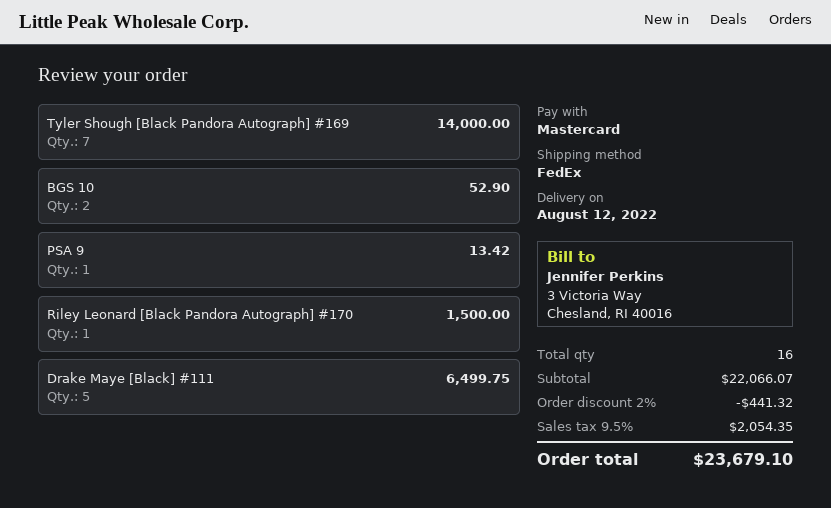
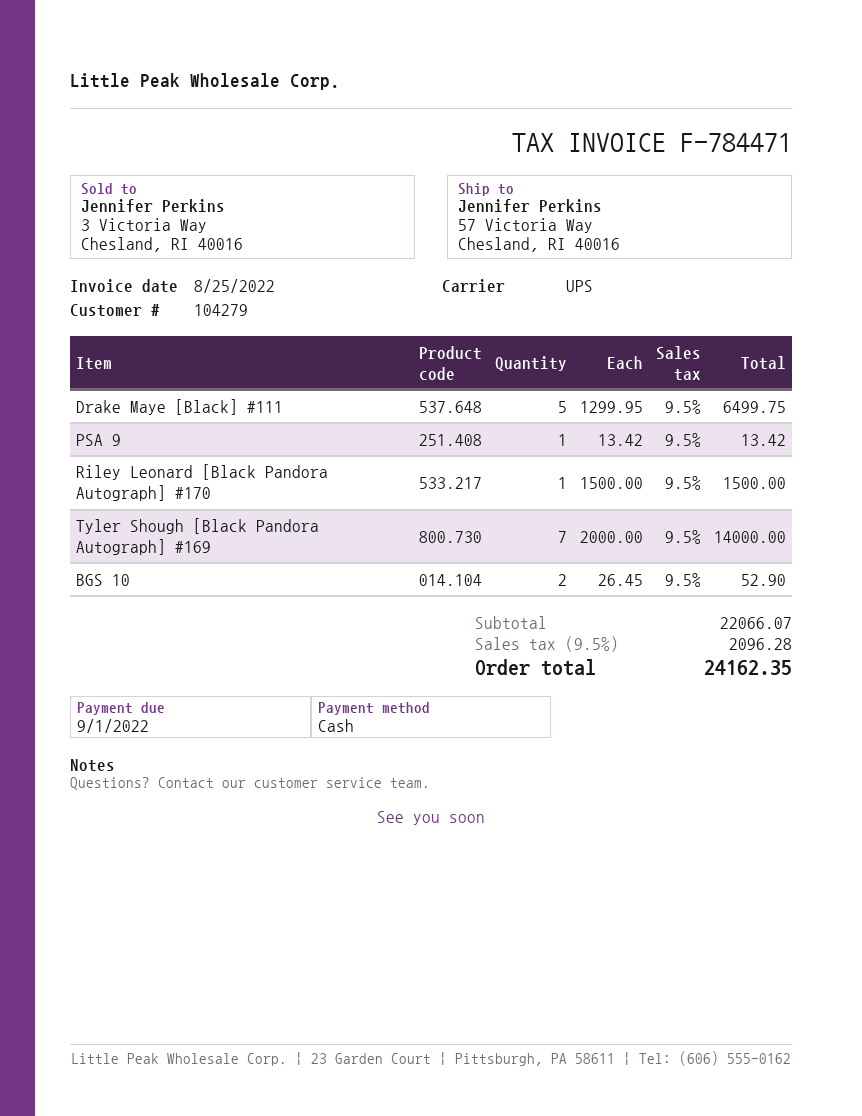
payment method: Mastercard -> cash
shipping method: FedEx -> UPS
discount: 2% = 441.32 -> none
tax: 9.5% = 2054.35 -> 9.5% = 2096.28
total: 23679.10 -> 24162.35

